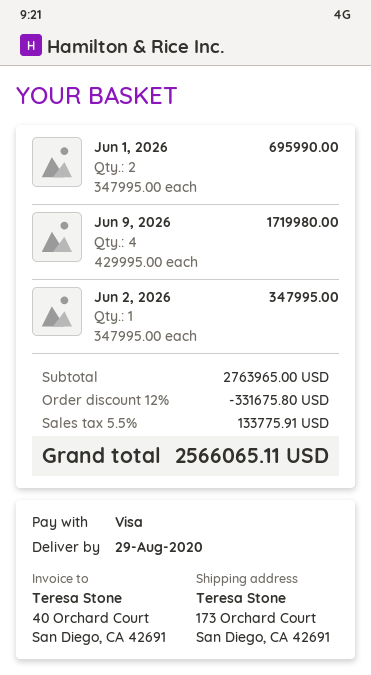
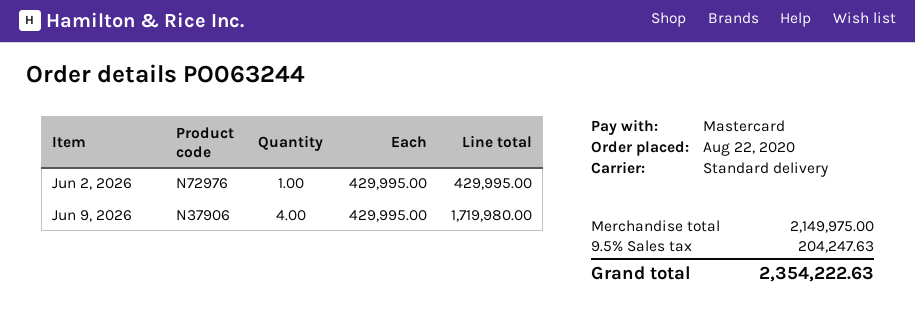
payment method: Visa -> Mastercard
Jun 1, 2026: 2 x 347995.00 = 695990.00 -> none
Jun 2, 2026: 1 x 347995.00 = 347995.00 -> 1 x 429995.00 = 429995.00
subtotal: 2763965.00 -> 2149975.00
discount: 12% = 331675.80 -> none
tax: 5.5% = 133775.91 -> 9.5% = 204247.63
total: 2566065.11 -> 2354222.63

